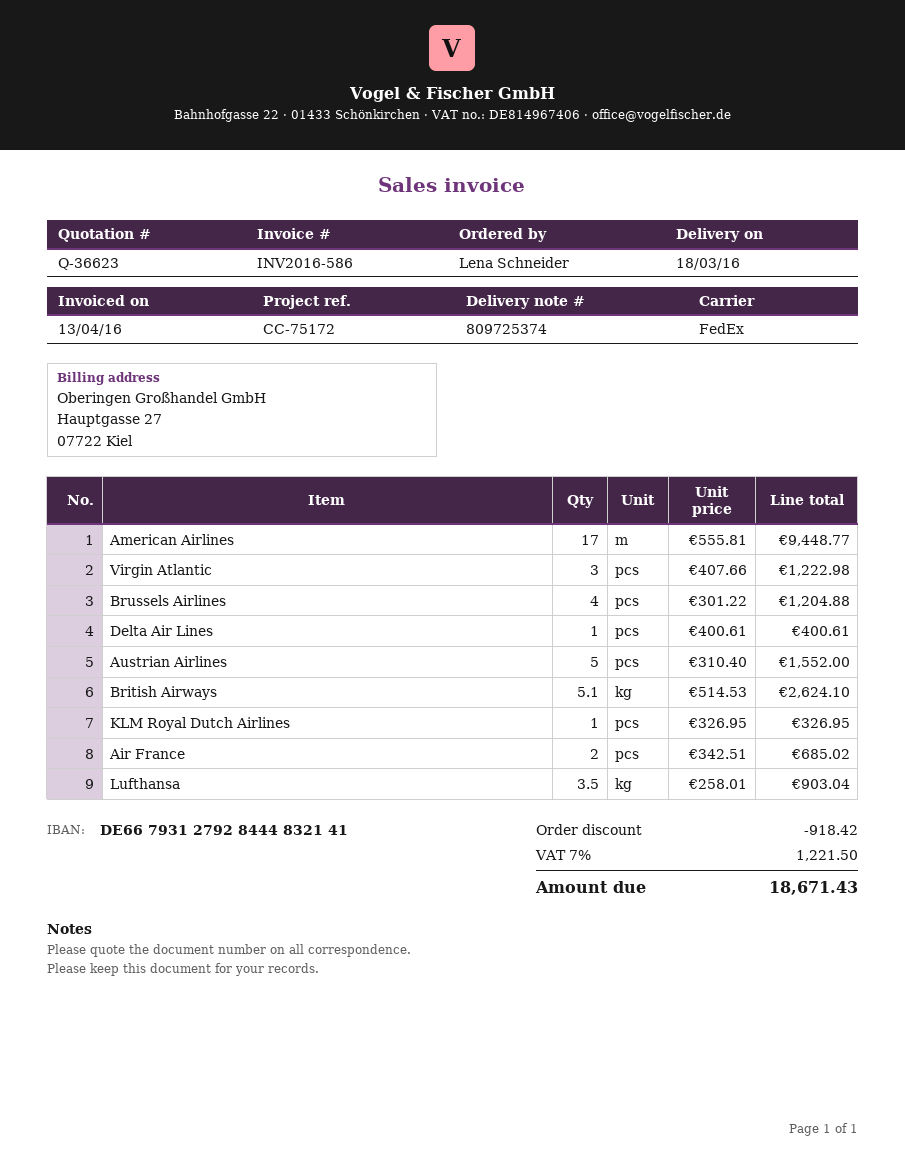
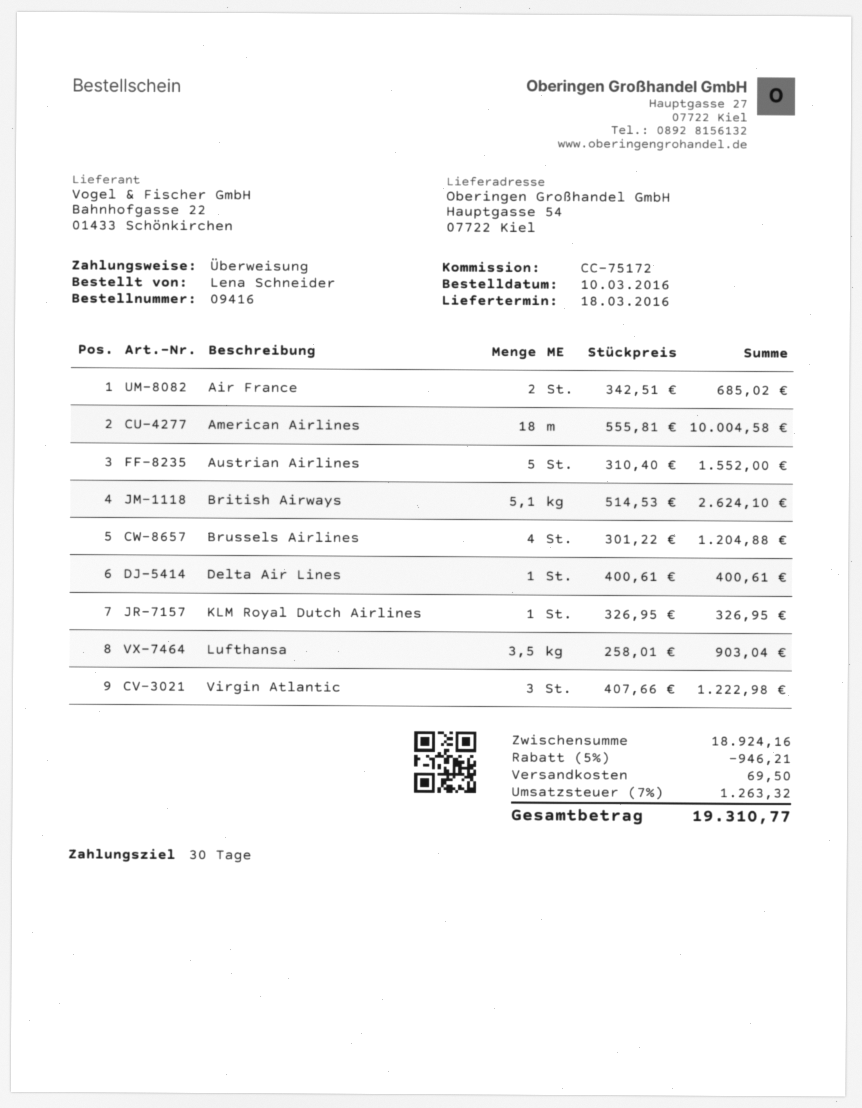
American Airlines: 17 x 555.81 = 9448.77 -> 18 x 555.81 = 10004.58
discount: 918.42 -> 946.21
shipping: none -> 69.50
tax: 7% = 1221.50 -> 7% = 1263.32
total: 18671.43 -> 19310.77

